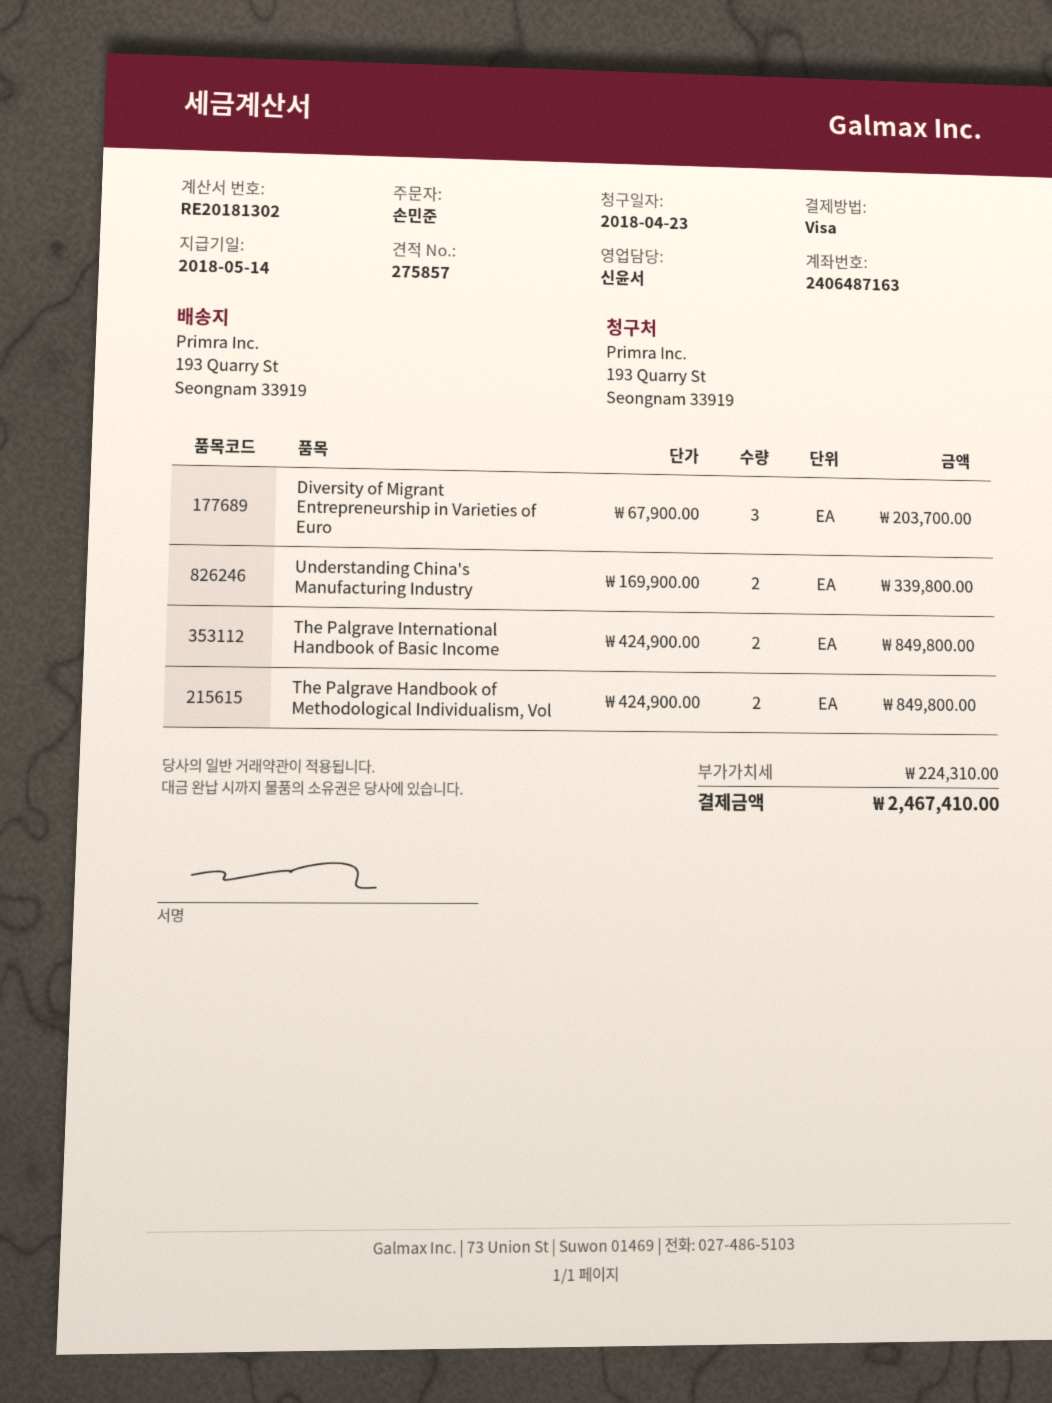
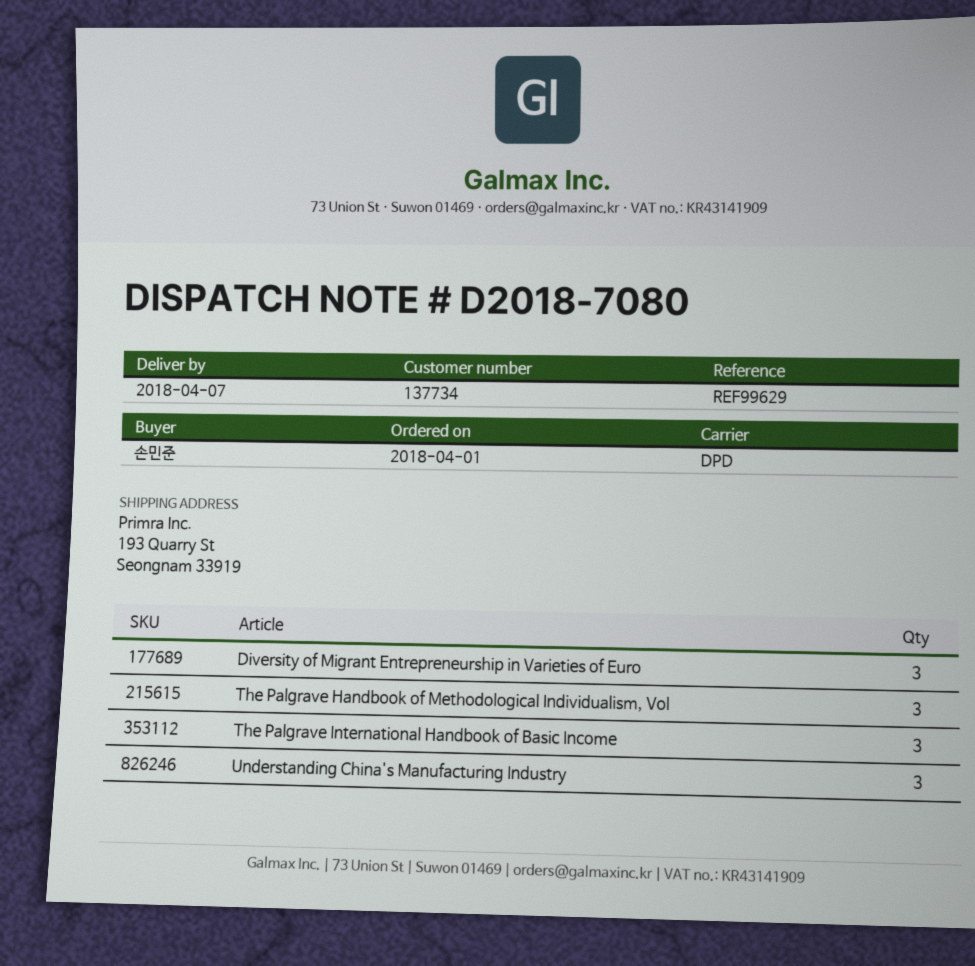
Understanding China's Manufacturing Industry: 2 -> 3
The Palgrave International Handbook of Basic Income: 2 -> 3
The Palgrave Handbook of Methodological Individualism, Vol: 2 -> 3

